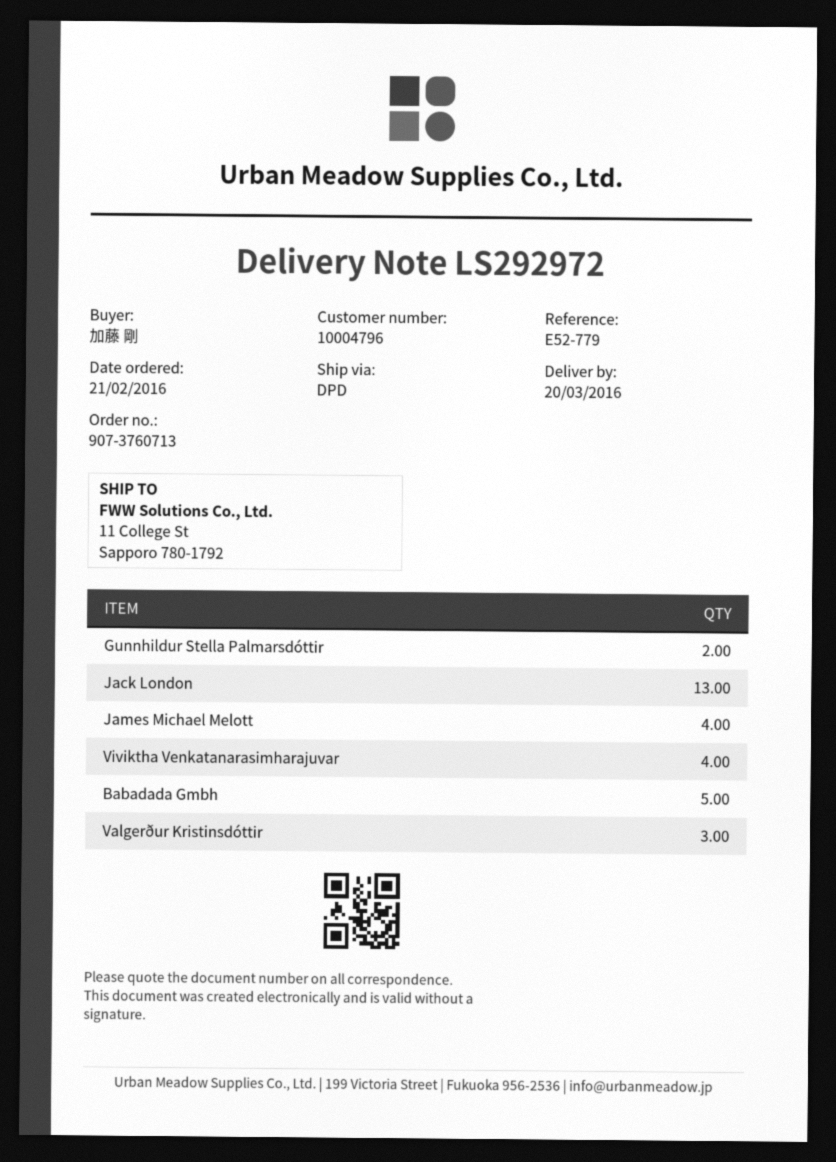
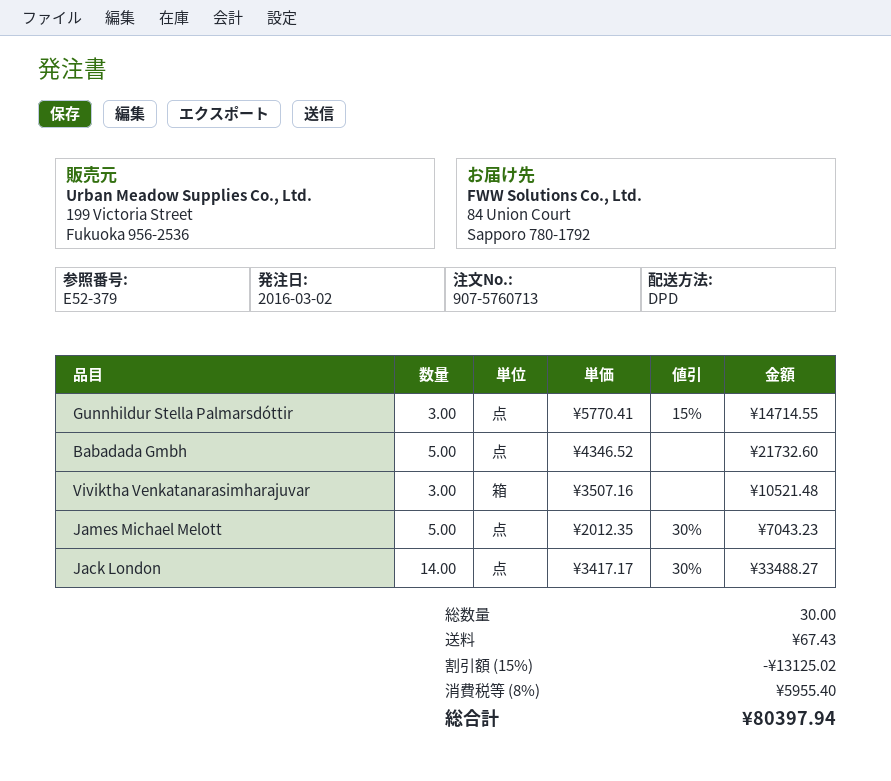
order number: 907-3760713 -> 907-5760713
order date: 2016-02-21 -> 2016-03-02
reference: E52-779 -> E52-379
ship to: 11 College St, Sapporo 780-1792 -> 84 Union Court, Sapporo 780-1792
Gunnhildur Stella Palmarsdóttir: 2 -> 3
Jack London: 13 -> 14
James Michael Melott: 4 -> 5
Viviktha Venkatanarasimharajuvar: 4 -> 3
Valgerður Kristinsdóttir: 3 -> none

